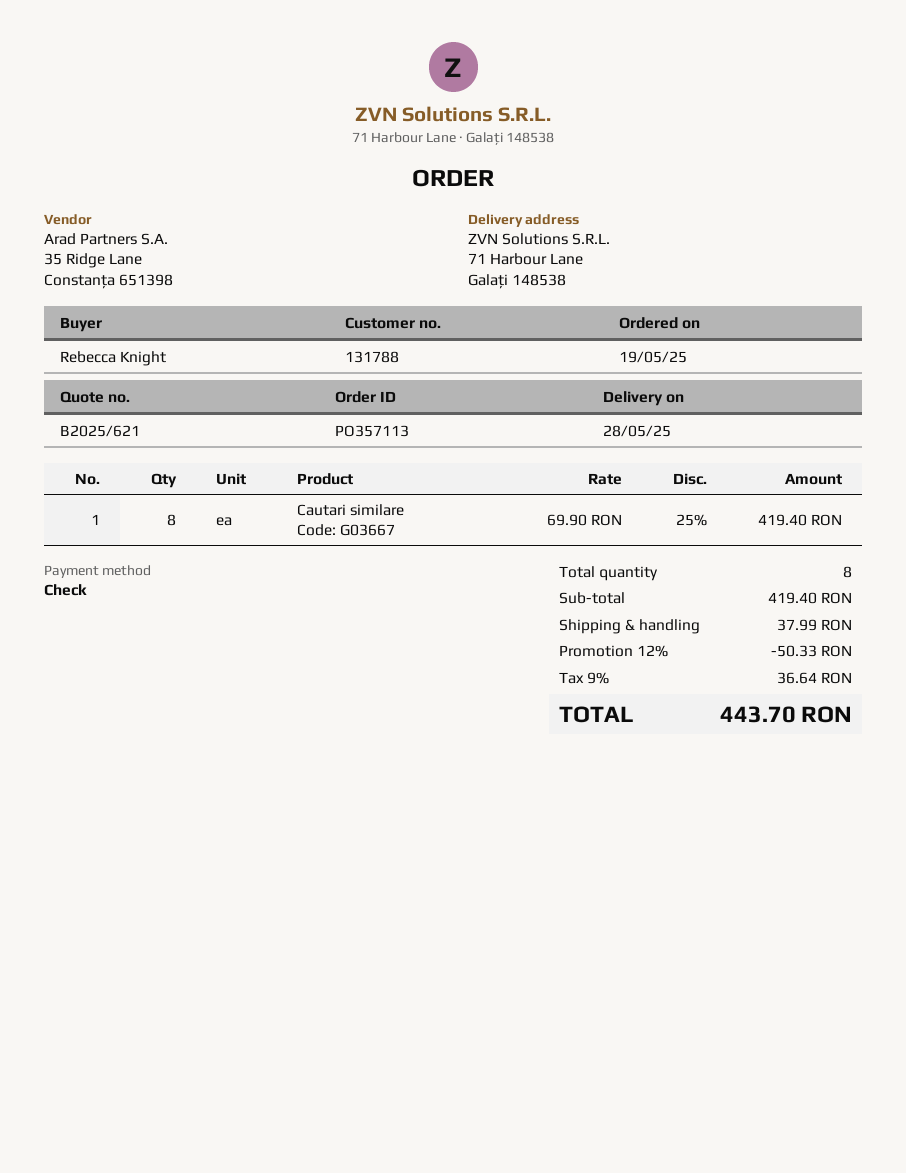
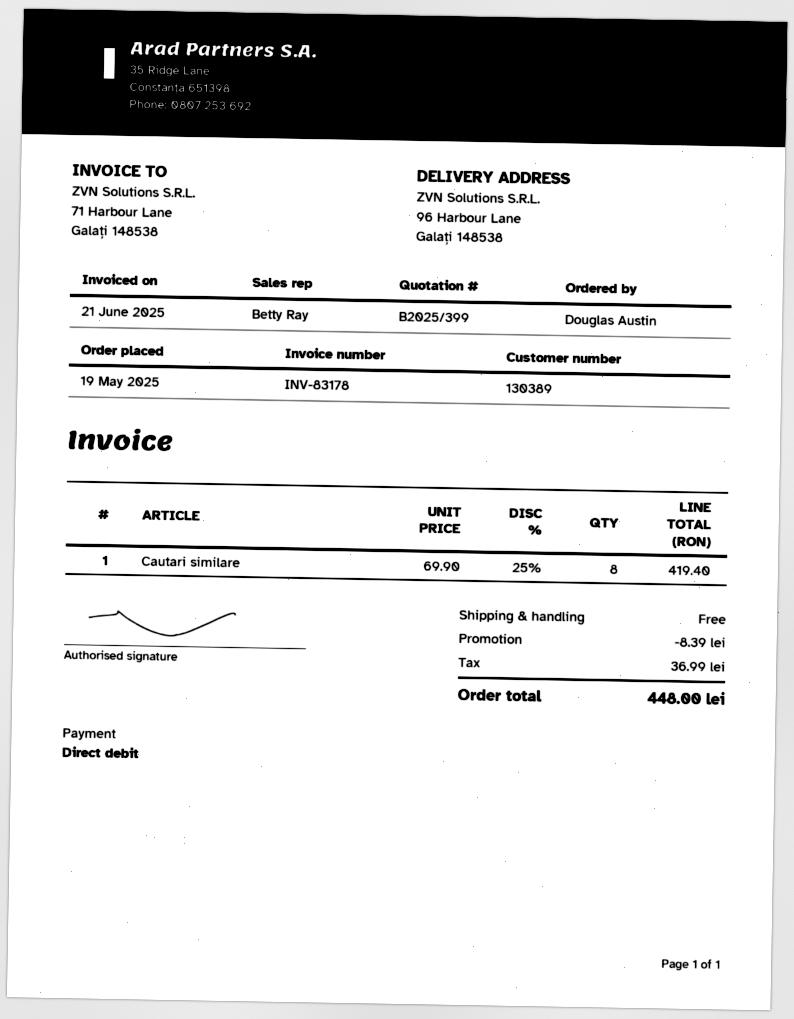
quote number: B2025/621 -> B2025/399
customer number: 131788 -> 130389
ordered by: Rebecca Knight -> Douglas Austin
payment method: cheque -> direct debit
ship to: 71 Harbour Lane, Galați 148538 -> 96 Harbour Lane, Galați 148538
discount: 50.33 -> 8.39
shipping: 37.99 -> 0.00
tax: 36.64 -> 36.99
total: 443.70 -> 448.00

